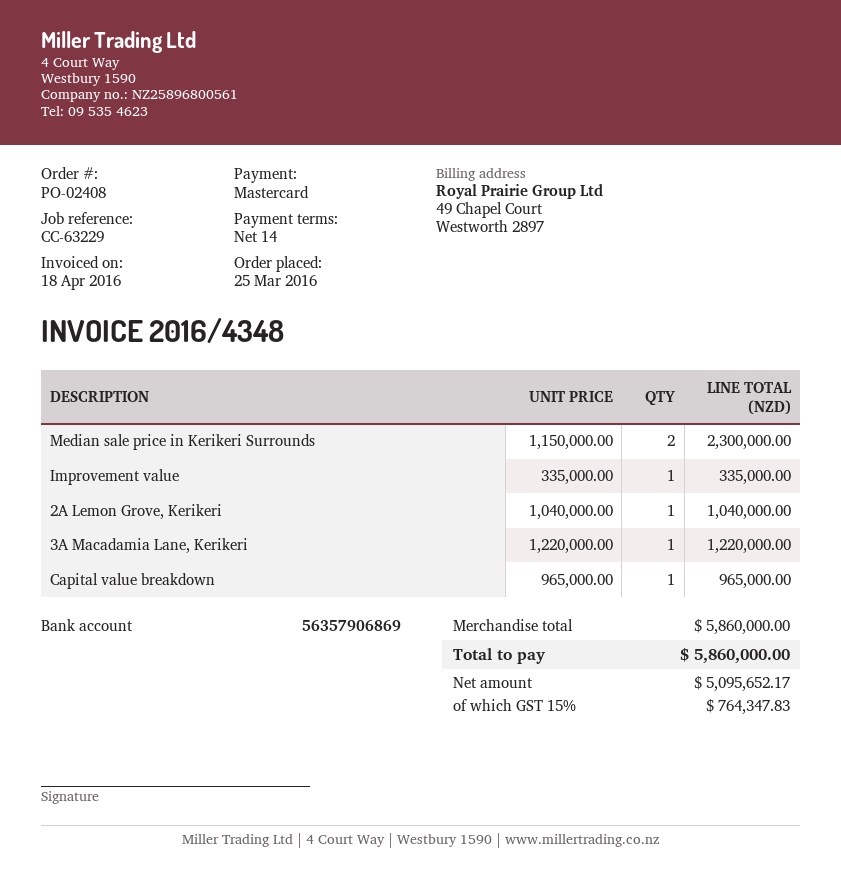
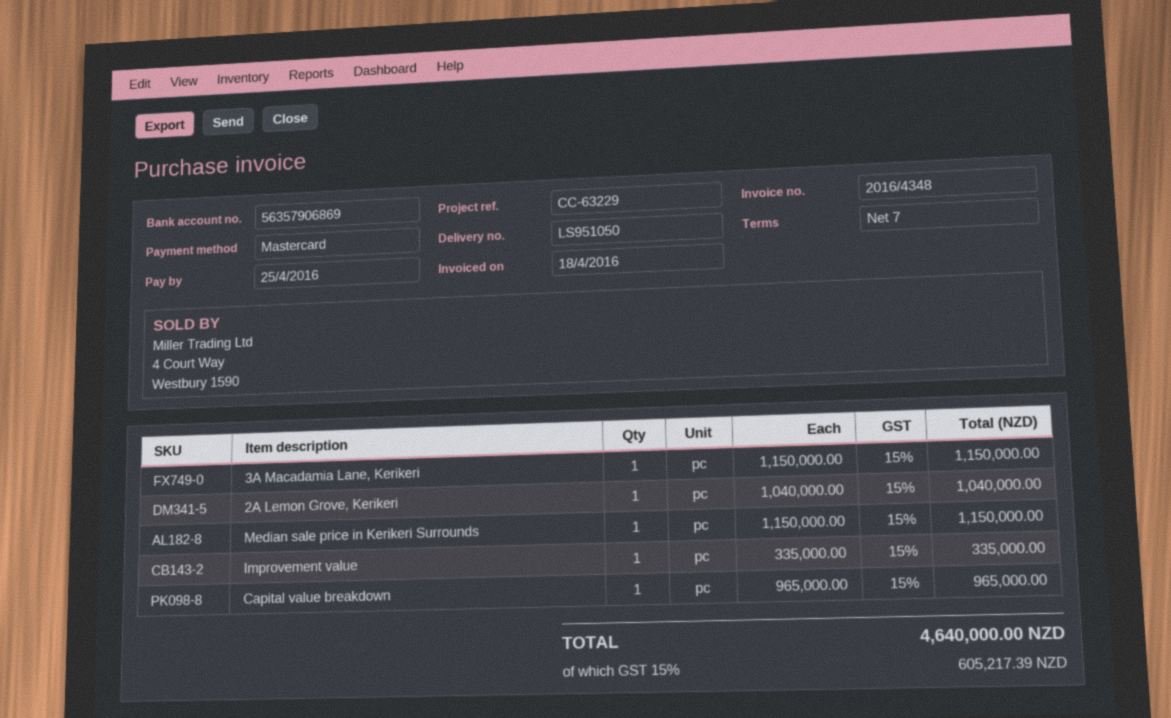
payment terms: 14 days -> 7 days
Median sale price in Kerikeri Surrounds: 2 x 1150000.00 = 2300000.00 -> 1 x 1150000.00 = 1150000.00
3A Macadamia Lane, Kerikeri: 1 x 1220000.00 = 1220000.00 -> 1 x 1150000.00 = 1150000.00
tax: 15% = 764347.83 -> 15% = 605217.39
total: 5860000.00 -> 4640000.00

